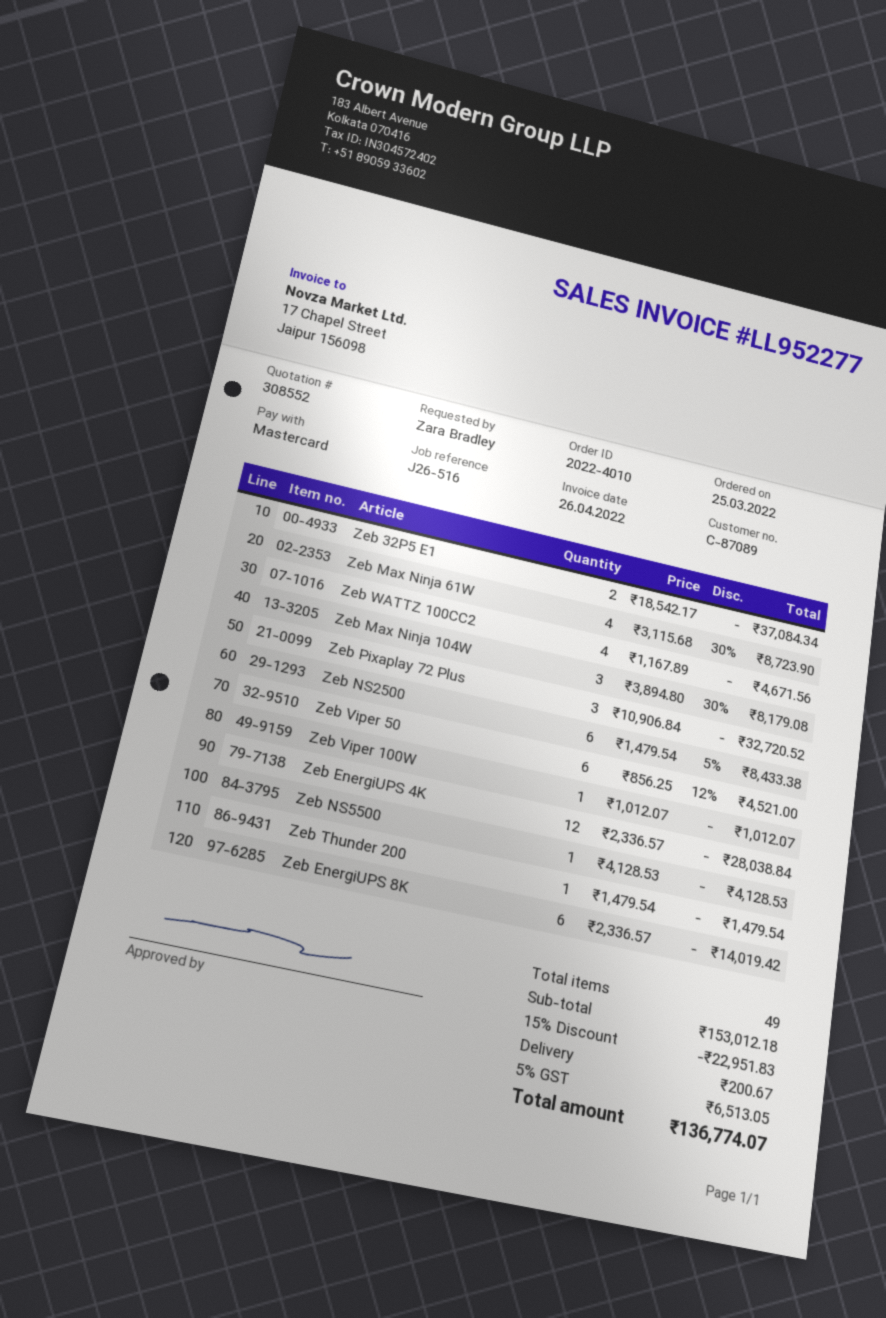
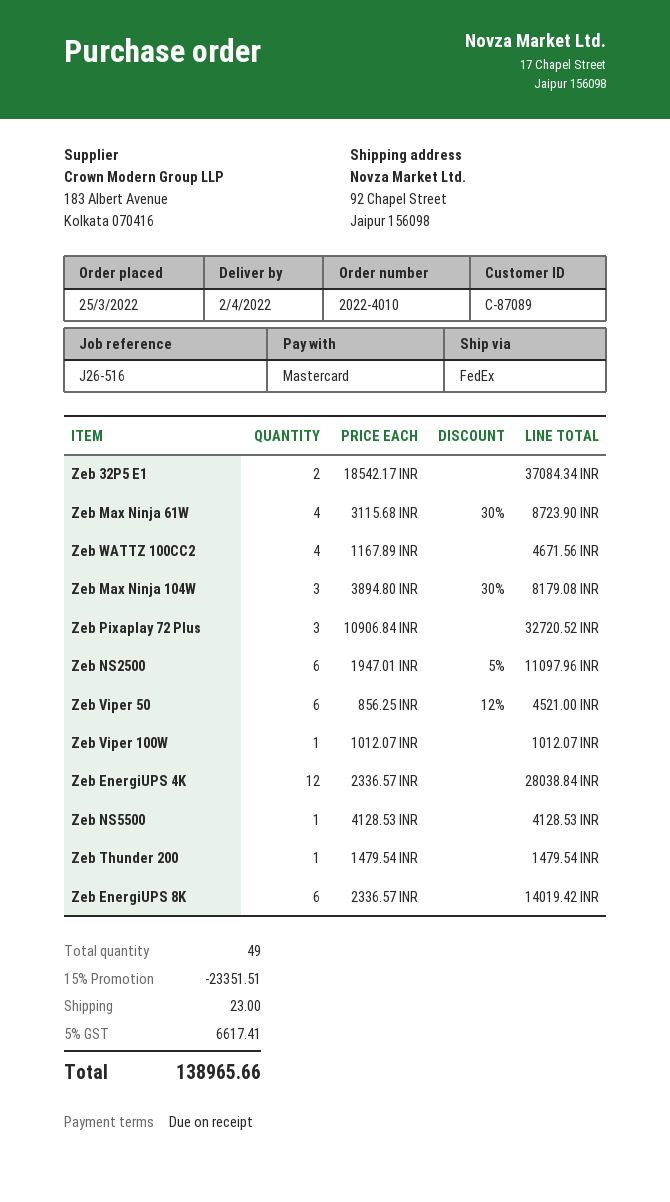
Zeb NS2500: 6 x 1479.54 - 5% = 8433.38 -> 6 x 1947.01 - 5% = 11097.96
discount: 15% = 22951.83 -> 15% = 23351.51
shipping: 200.67 -> 23.00
tax: 5% = 6513.05 -> 5% = 6617.41
total: 136774.07 -> 138965.66

